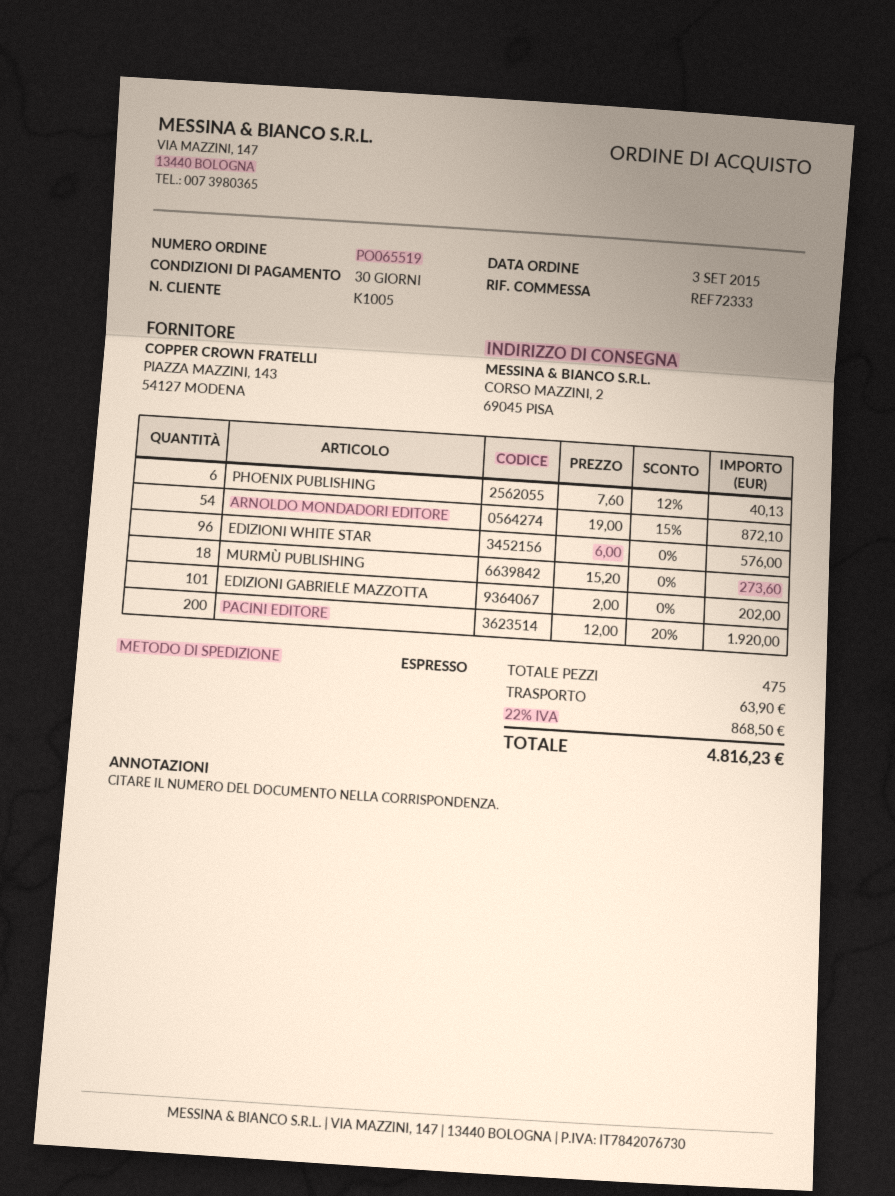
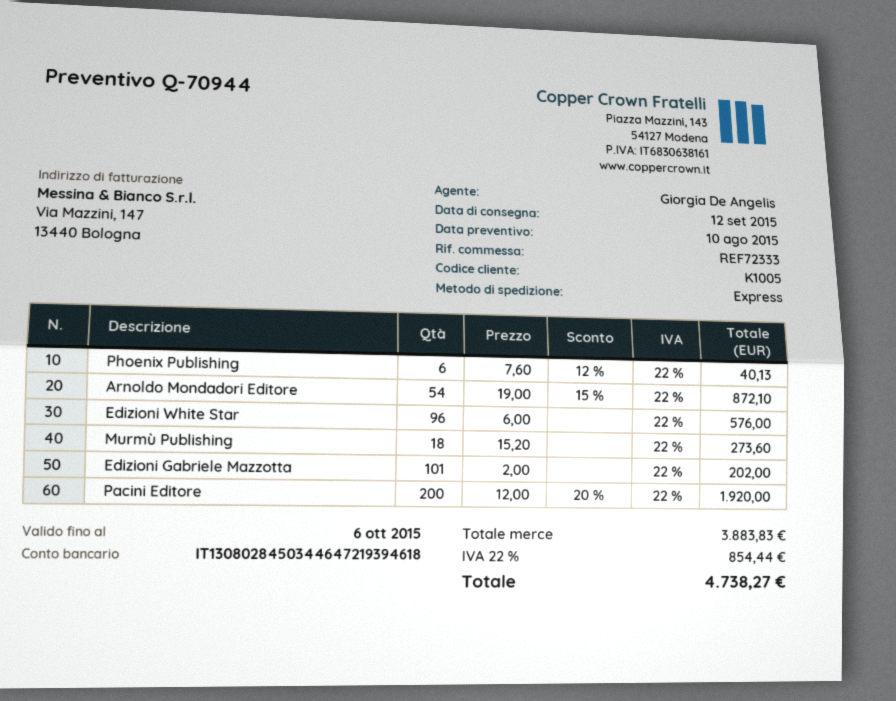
shipping: 63.90 -> none
tax: 22% = 868.50 -> 22% = 854.44
total: 4816.23 -> 4738.27

